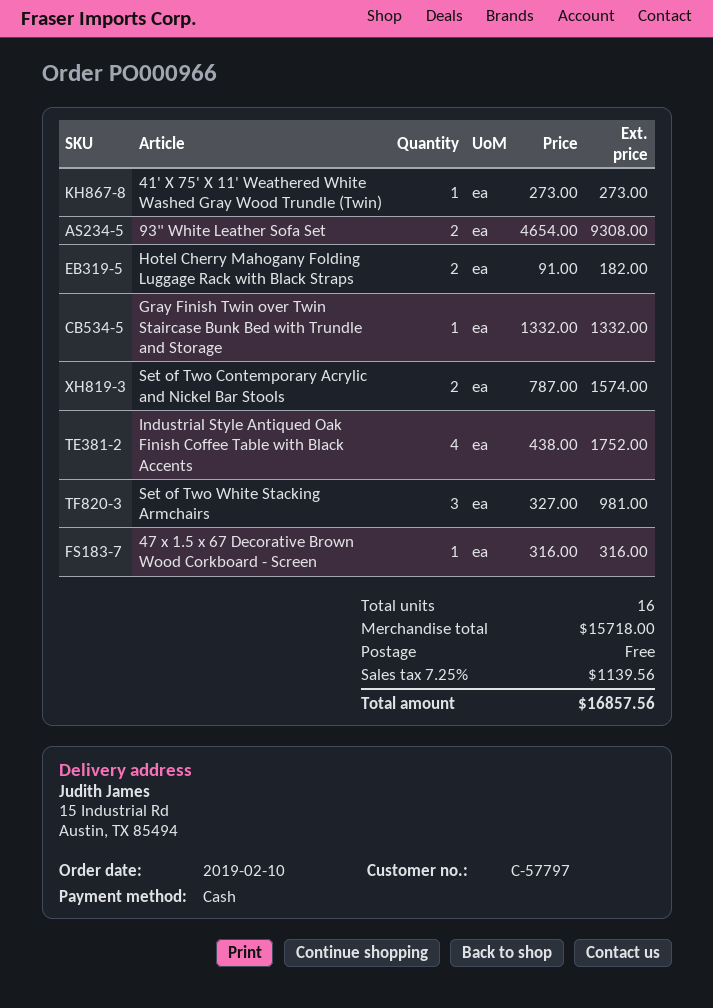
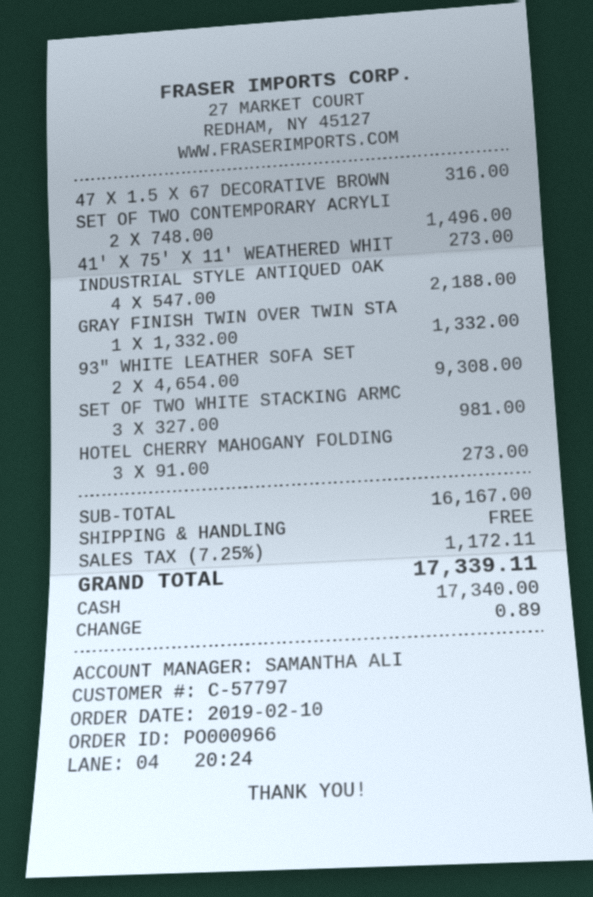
Hotel Cherry Mahogany Folding Luggage Rack with Black Straps: 2 x 91.00 = 182.00 -> 3 x 91.00 = 273.00
Set of Two Contemporary Acrylic and Nickel Bar Stools: 2 x 787.00 = 1574.00 -> 2 x 748.00 = 1496.00
Industrial Style Antiqued Oak Finish Coffee Table with Black Accents: 4 x 438.00 = 1752.00 -> 4 x 547.00 = 2188.00
subtotal: 15718.00 -> 16167.00
tax: 7.25% = 1139.56 -> 7.25% = 1172.11
total: 16857.56 -> 17339.11

